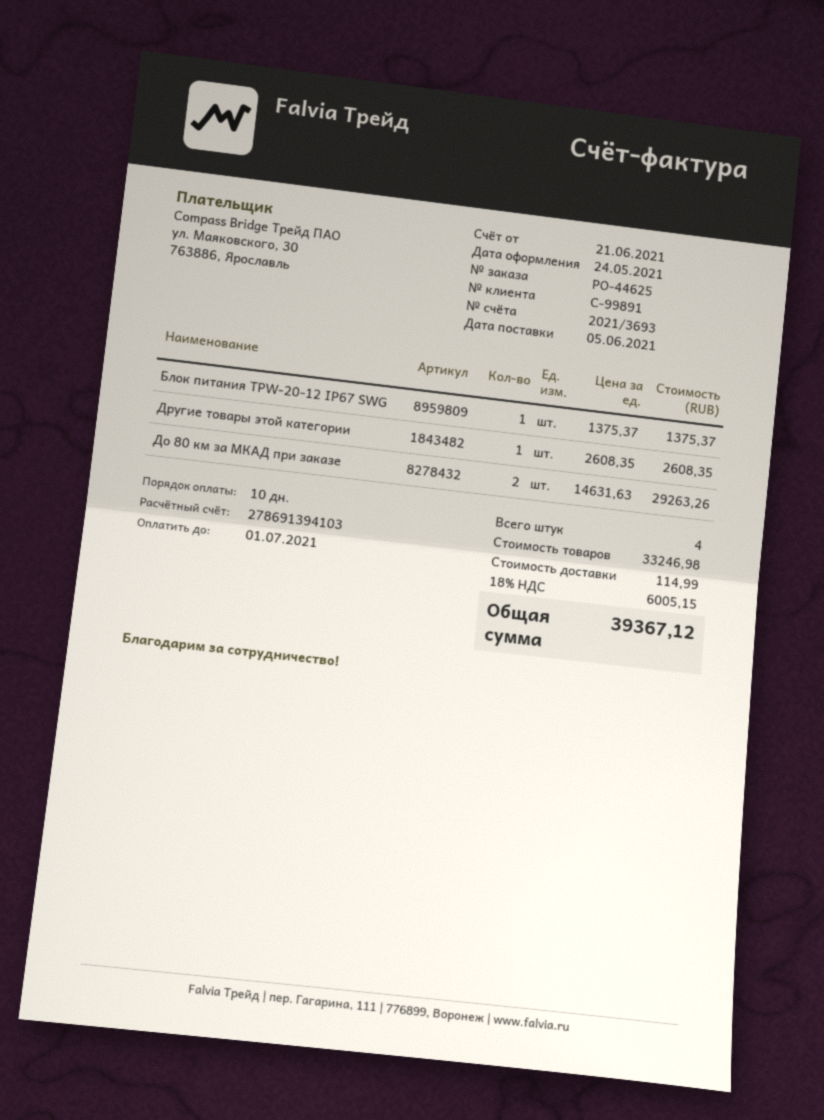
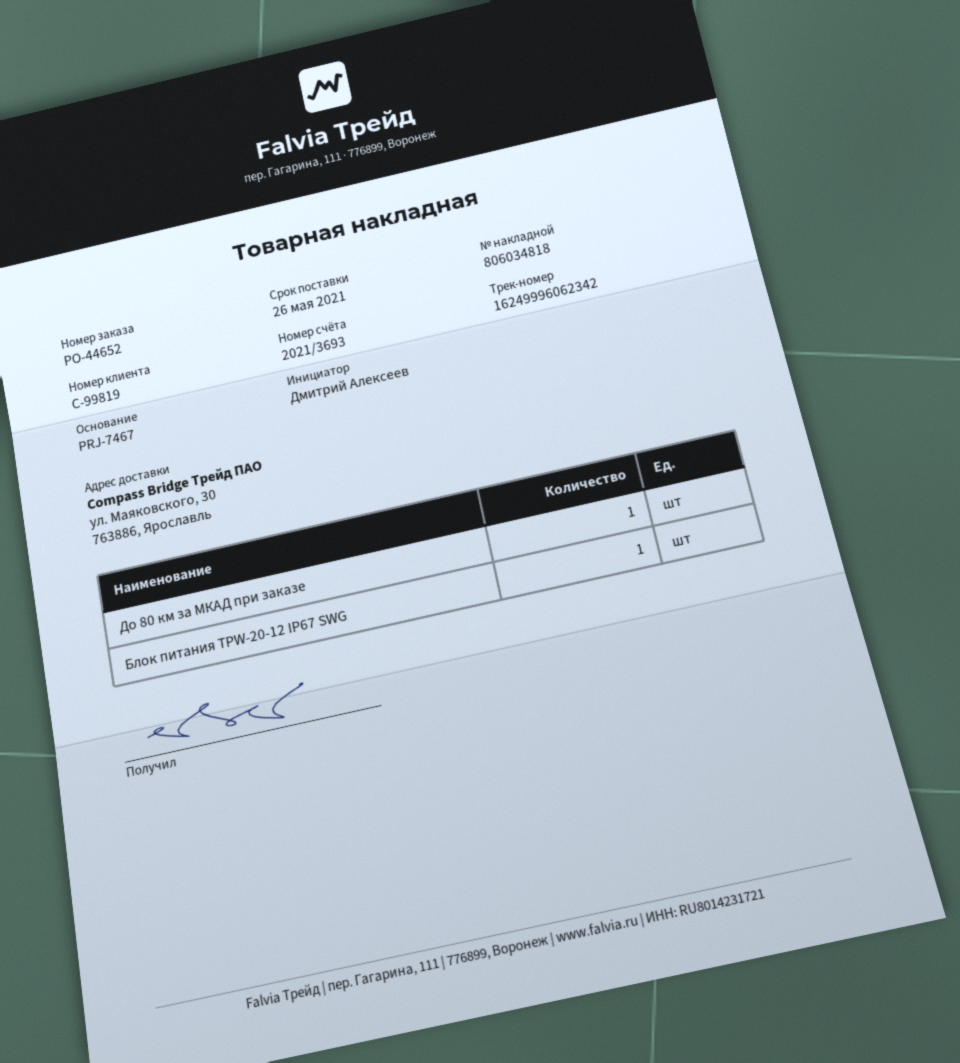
order number: PO-44625 -> PO-44652
delivery date: 2021-06-05 -> 2021-05-26
customer number: C-99891 -> C-99819
Другие товары этой категории: 1 -> none
До 80 км за МКАД при заказе: 2 -> 1

